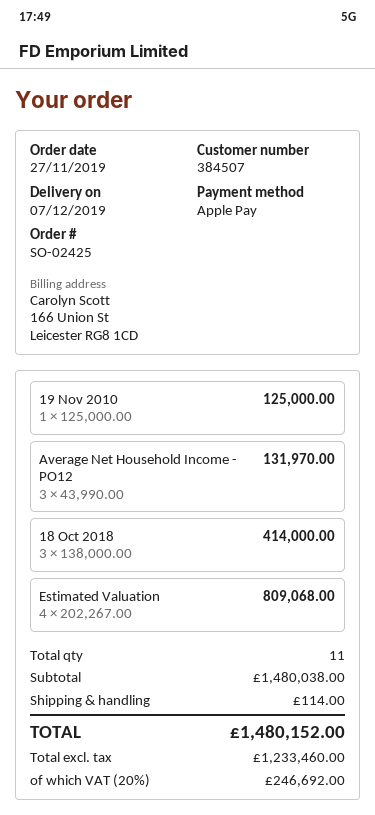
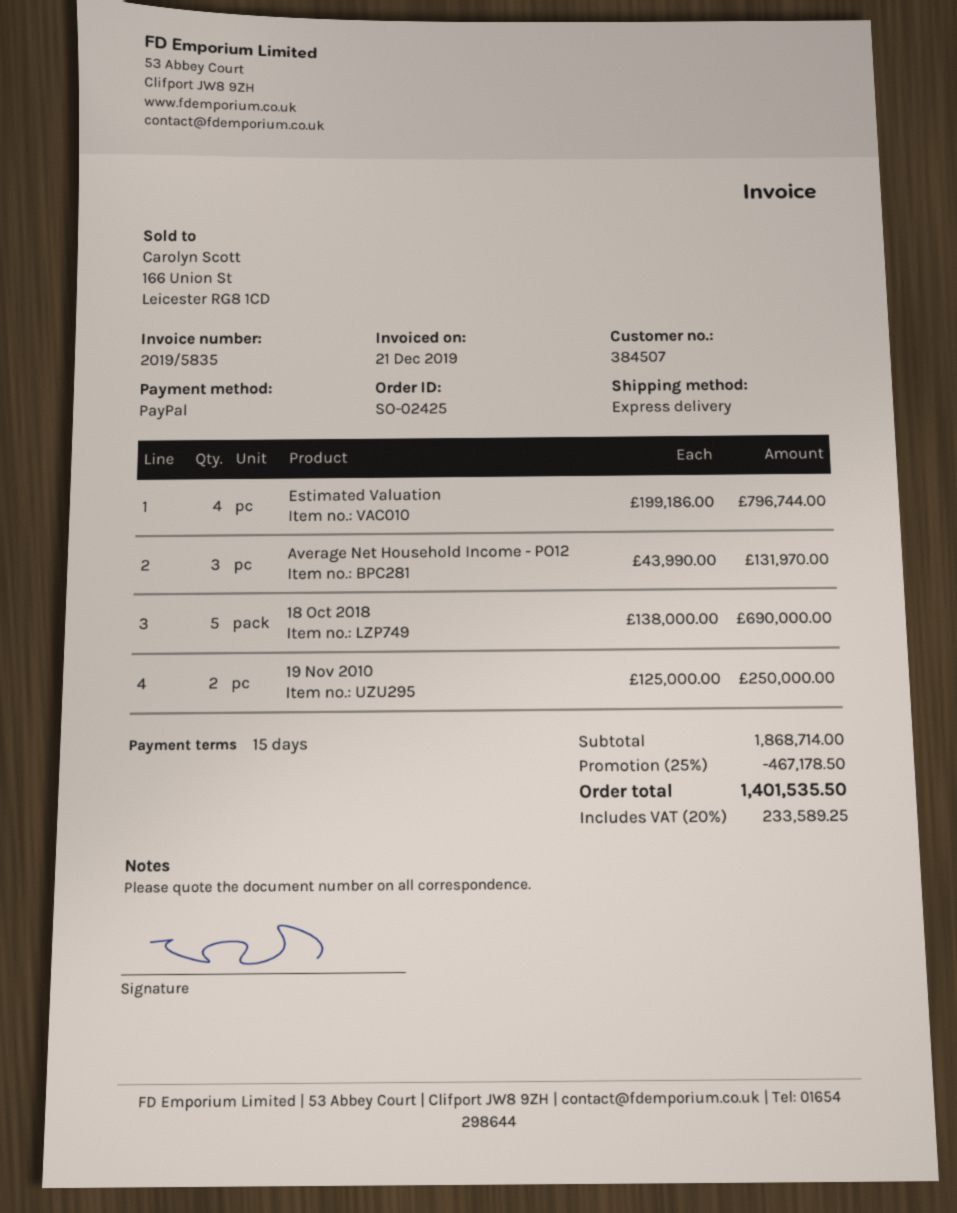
payment method: Apple Pay -> PayPal
19 Nov 2010: 1 x 125000.00 = 125000.00 -> 2 x 125000.00 = 250000.00
18 Oct 2018: 3 x 138000.00 = 414000.00 -> 5 x 138000.00 = 690000.00
Estimated Valuation: 4 x 202267.00 = 809068.00 -> 4 x 199186.00 = 796744.00
subtotal: 1480038.00 -> 1868714.00
discount: none -> 25% = 467178.50
shipping: 114.00 -> none
tax: 20% = 246692.00 -> 20% = 233589.25
total: 1480152.00 -> 1401535.50

